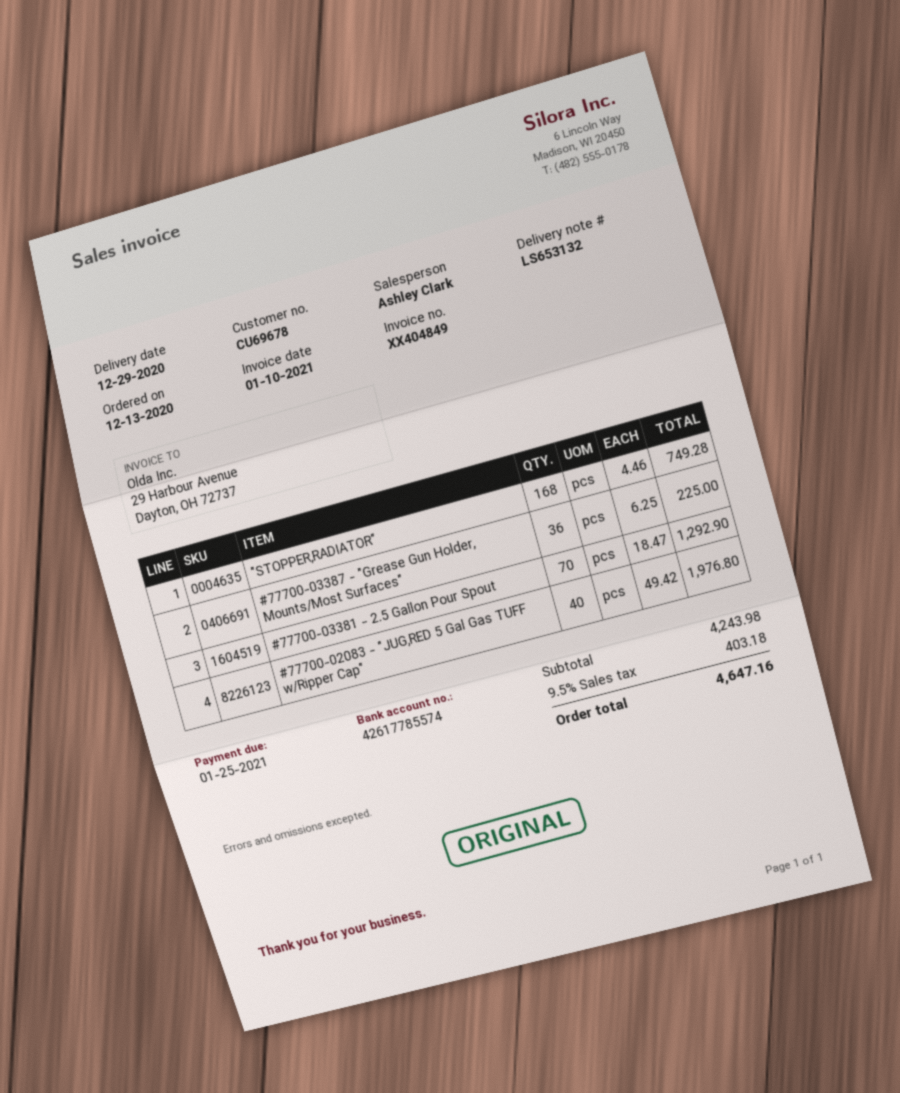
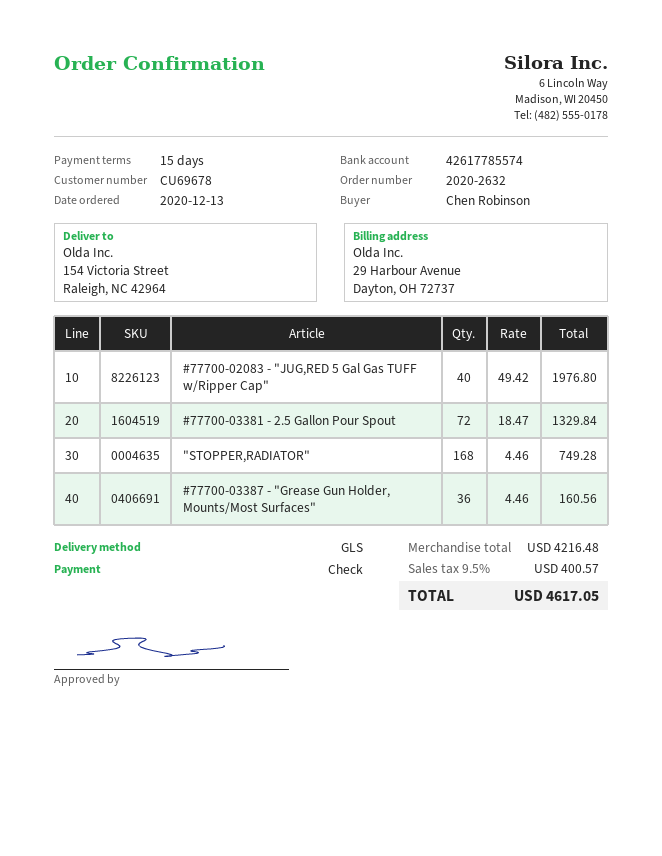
#77700-03387 - "Grease Gun Holder, Mounts/Most Surfaces": 36 x 6.25 = 225.00 -> 36 x 4.46 = 160.56
#77700-03381 - 2.5 Gallon Pour Spout: 70 x 18.47 = 1292.90 -> 72 x 18.47 = 1329.84
subtotal: 4243.98 -> 4216.48
tax: 9.5% = 403.18 -> 9.5% = 400.57
total: 4647.16 -> 4617.05

